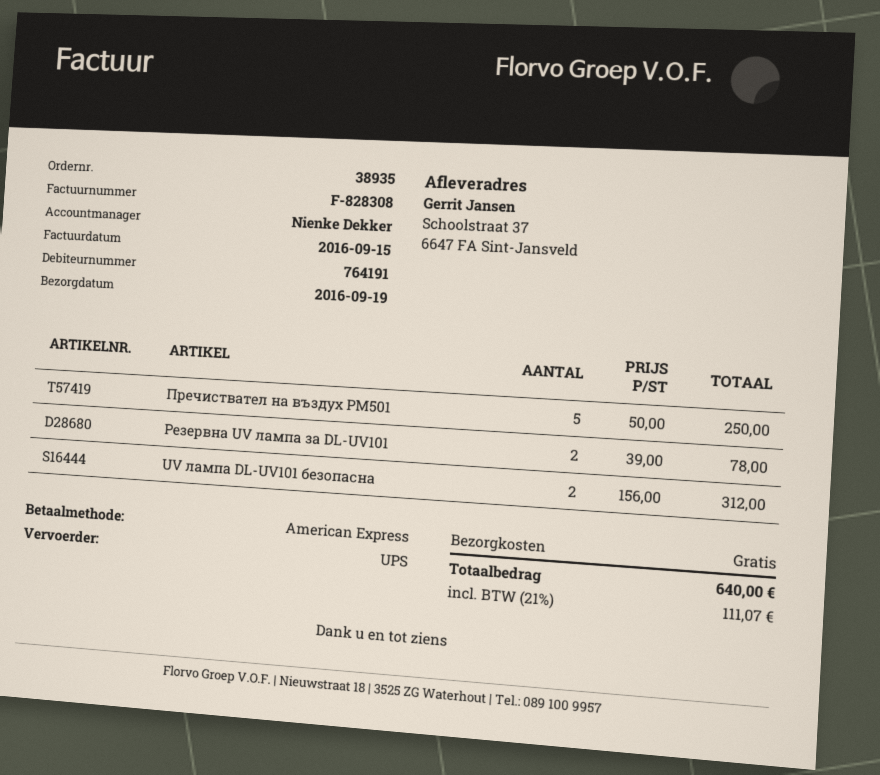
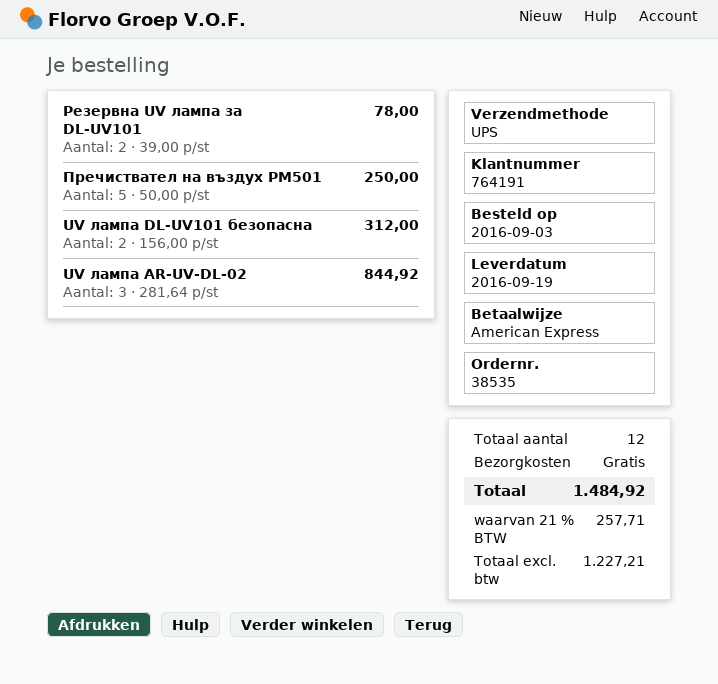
order number: 38935 -> 38535
UV лампа AR-UV-DL-02: none -> 3 x 281.64 = 844.92
tax: 21% = 111.07 -> 21% = 257.71
total: 640.00 -> 1484.92

